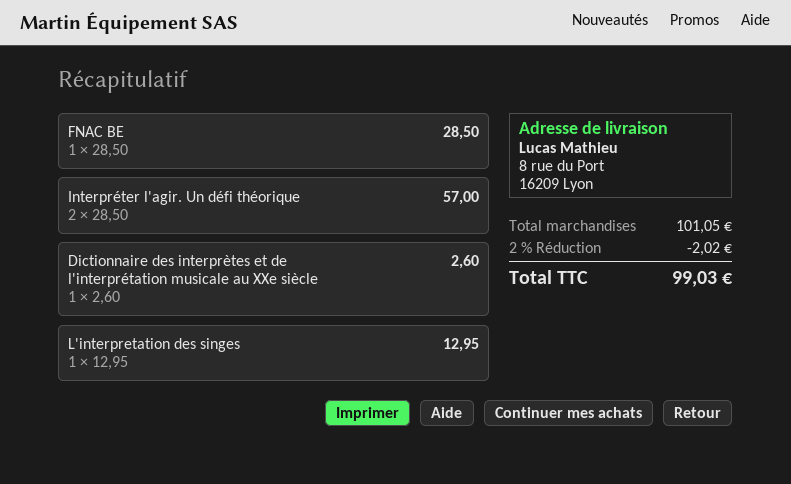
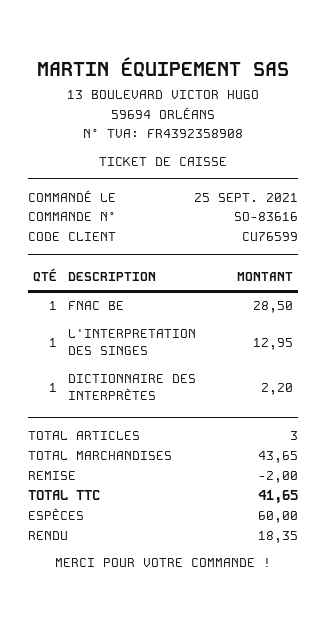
Interpréter l'agir. Un défi théorique: 2 for 57.00 -> none
Dictionnaire des interprètes et de l'interprétation musicale au XXe siècle: 1 for 2.60 -> 1 for 2.20
subtotal: 101.05 -> 43.65
discount: 2.02 -> 2.00
total: 99.03 -> 41.65

